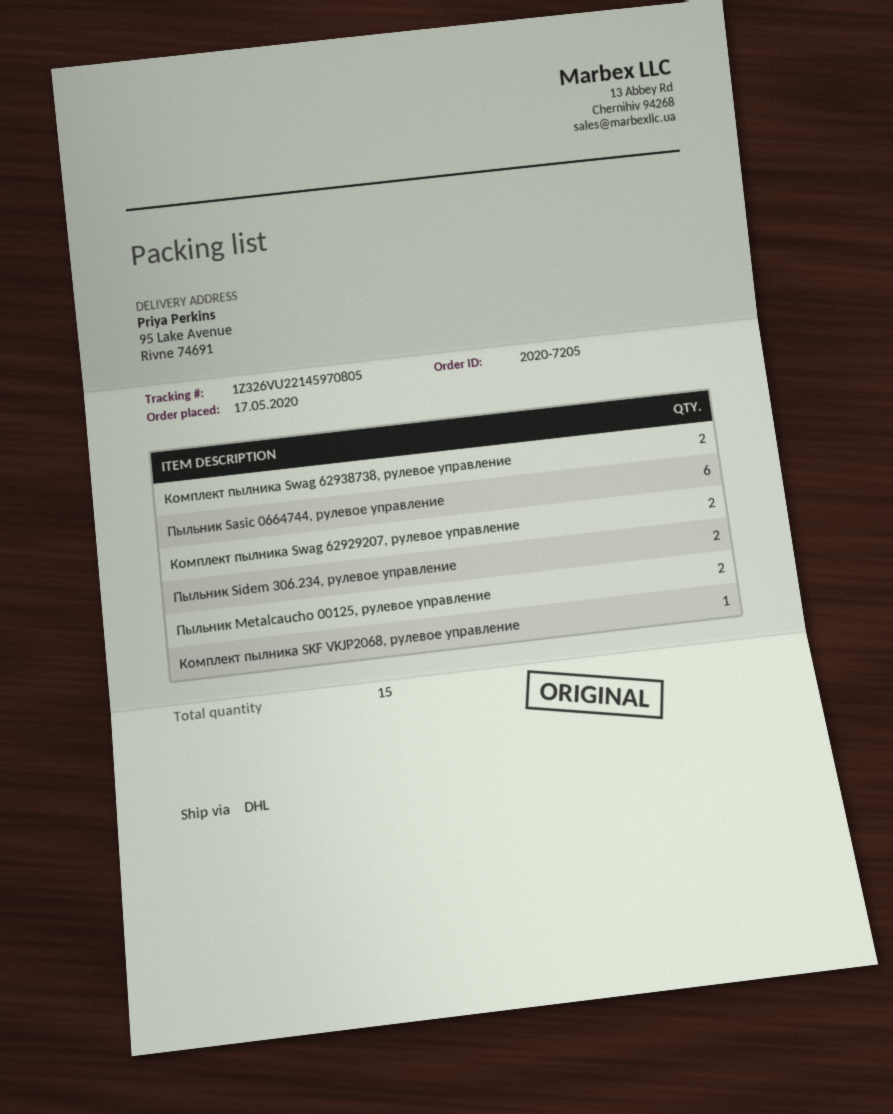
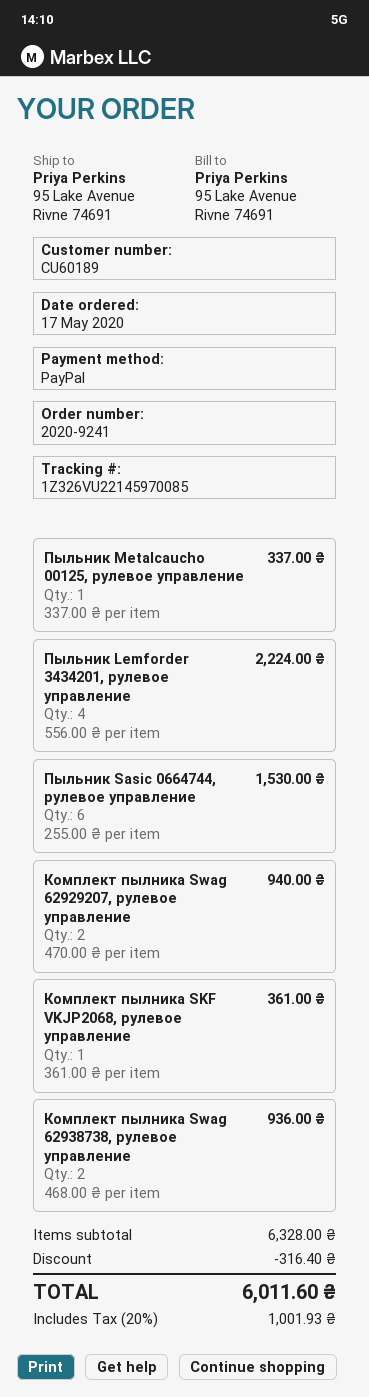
order number: 2020-7205 -> 2020-9241
tracking number: 1Z326VU22145970805 -> 1Z326VU22145970085
Пыльник Sidem 306.234, рулевое управление: 2 -> none
Пыльник Metalcaucho 00125, рулевое управление: 2 -> 1
Пыльник Lemforder 3434201, рулевое управление: none -> 4

